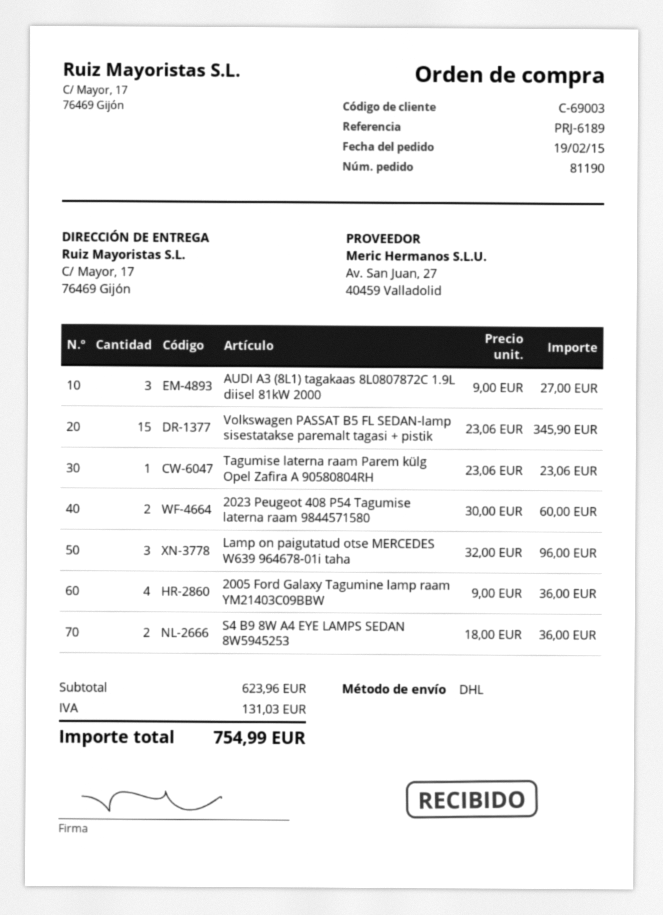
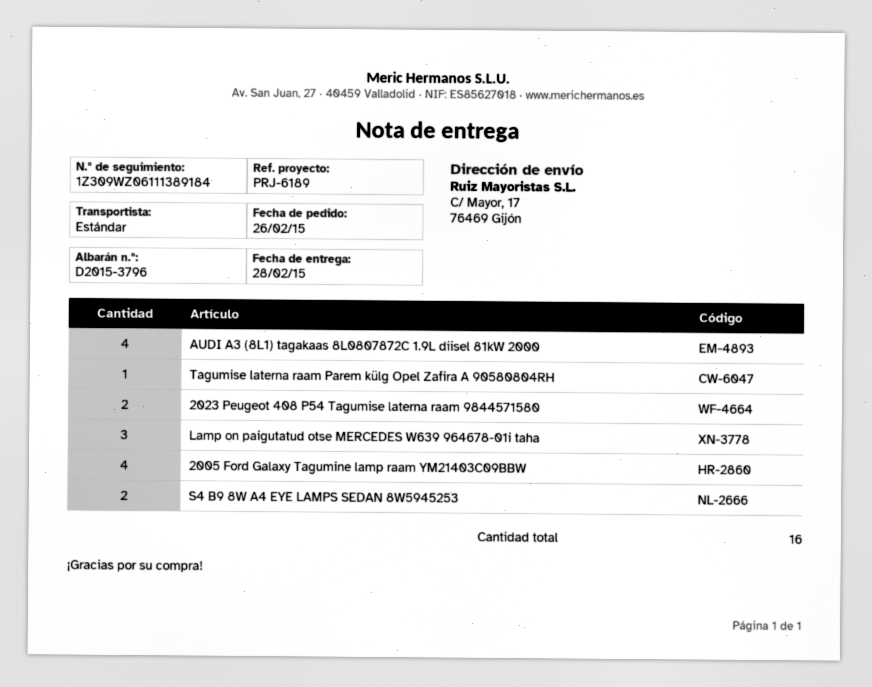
order date: 2015-02-19 -> 2015-02-26
shipping method: DHL -> standard
AUDI A3 (8L1) tagakaas 8L0807872C 1.9L diisel 81kW 2000: 3 -> 4
Volkswagen PASSAT B5 FL SEDAN-lamp sisestatakse paremalt tagasi + pistik: 15 -> none

